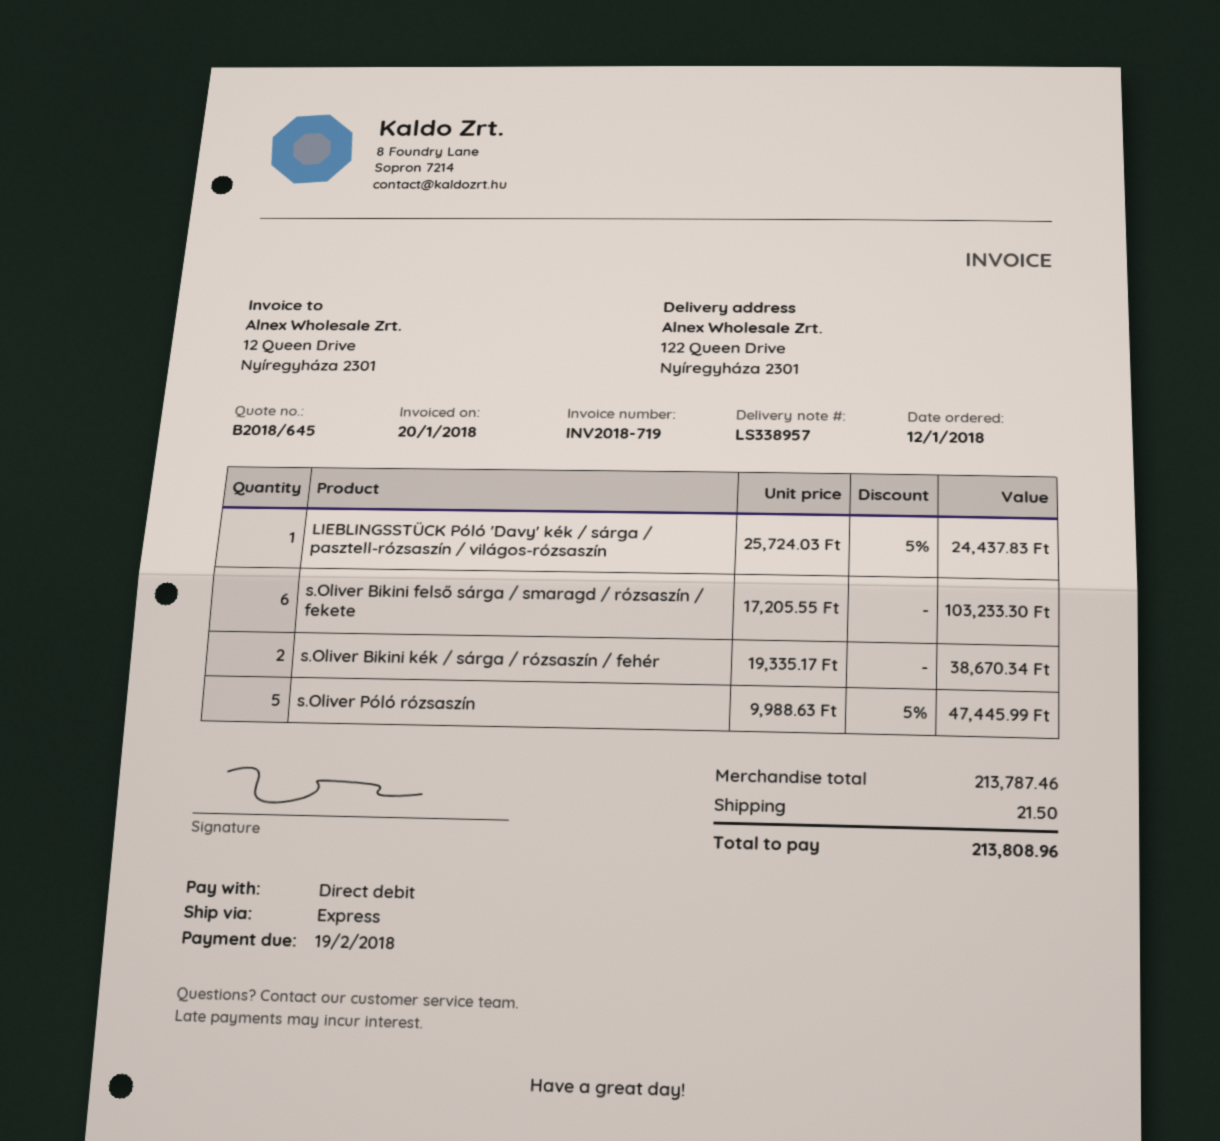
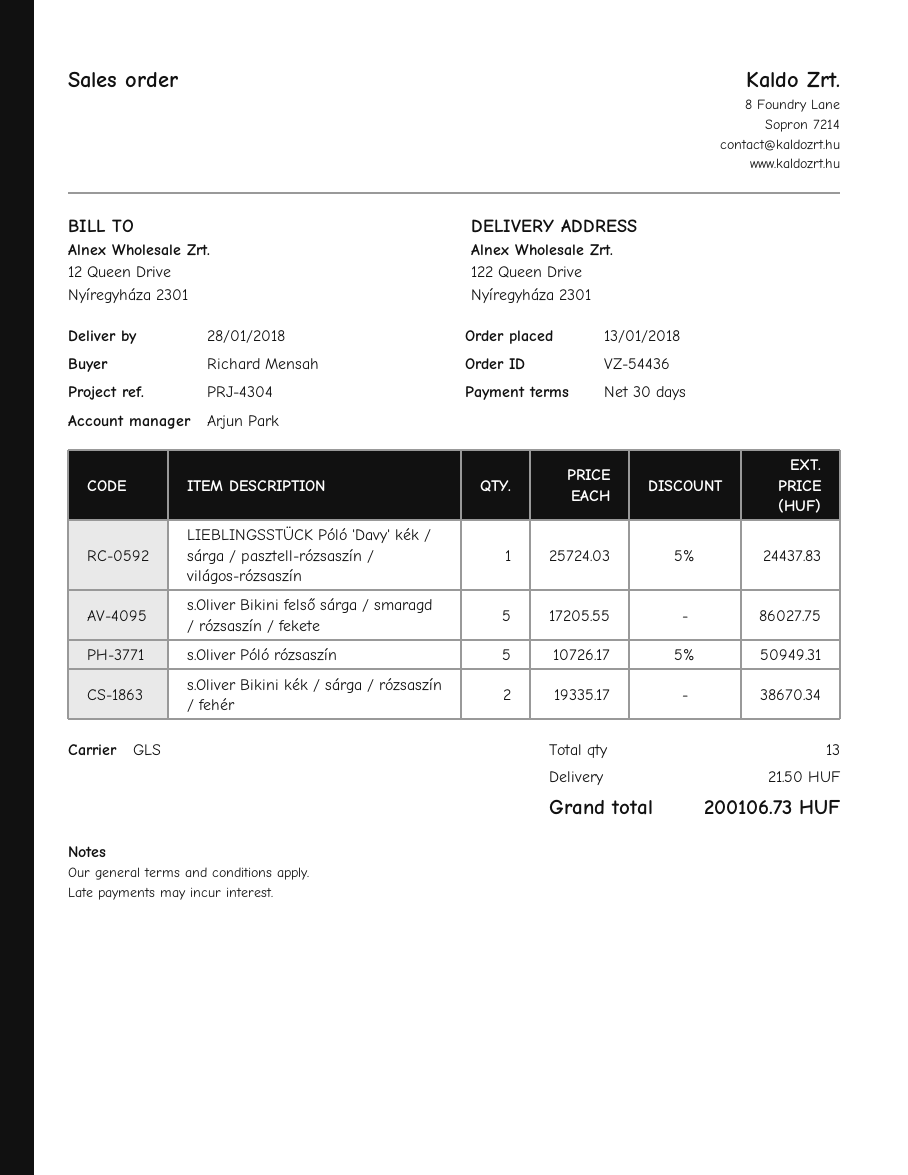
order date: 2018-01-12 -> 2018-01-13
shipping method: express -> GLS
s.Oliver Bikini felső sárga / smaragd / rózsaszín / fekete: 6 x 17205.55 = 103233.30 -> 5 x 17205.55 = 86027.75
s.Oliver Póló rózsaszín: 5 x 9988.63 - 5% = 47445.99 -> 5 x 10726.17 - 5% = 50949.31
total: 213808.96 -> 200106.73

